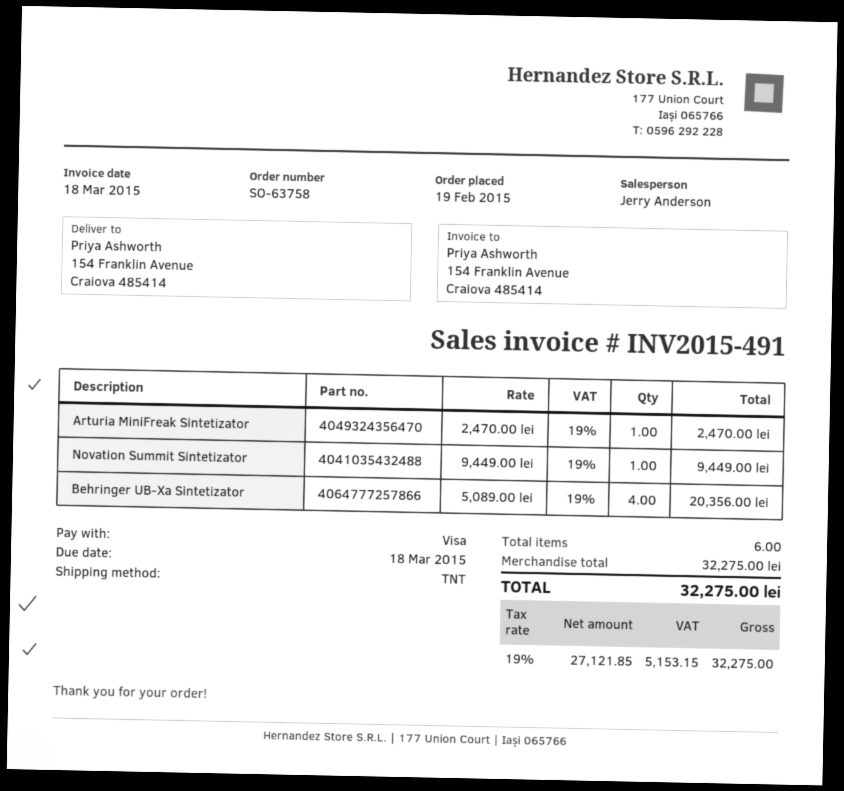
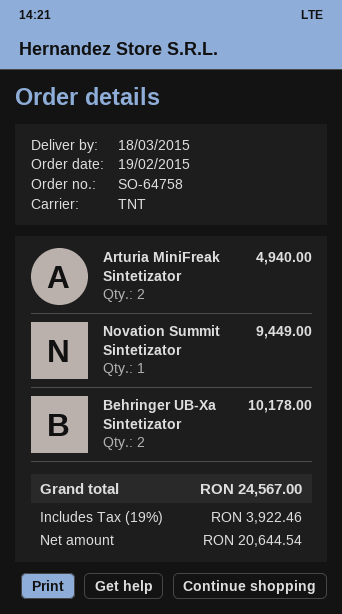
order number: SO-63758 -> SO-64758
Arturia MiniFreak Sintetizator: 1 for 2470.00 -> 2 for 4940.00
Behringer UB-Xa Sintetizator: 4 for 20356.00 -> 2 for 10178.00
net: 27121.85 -> 20644.54
tax: 19% = 5153.15 -> 19% = 3922.46
total: 32275.00 -> 24567.00

